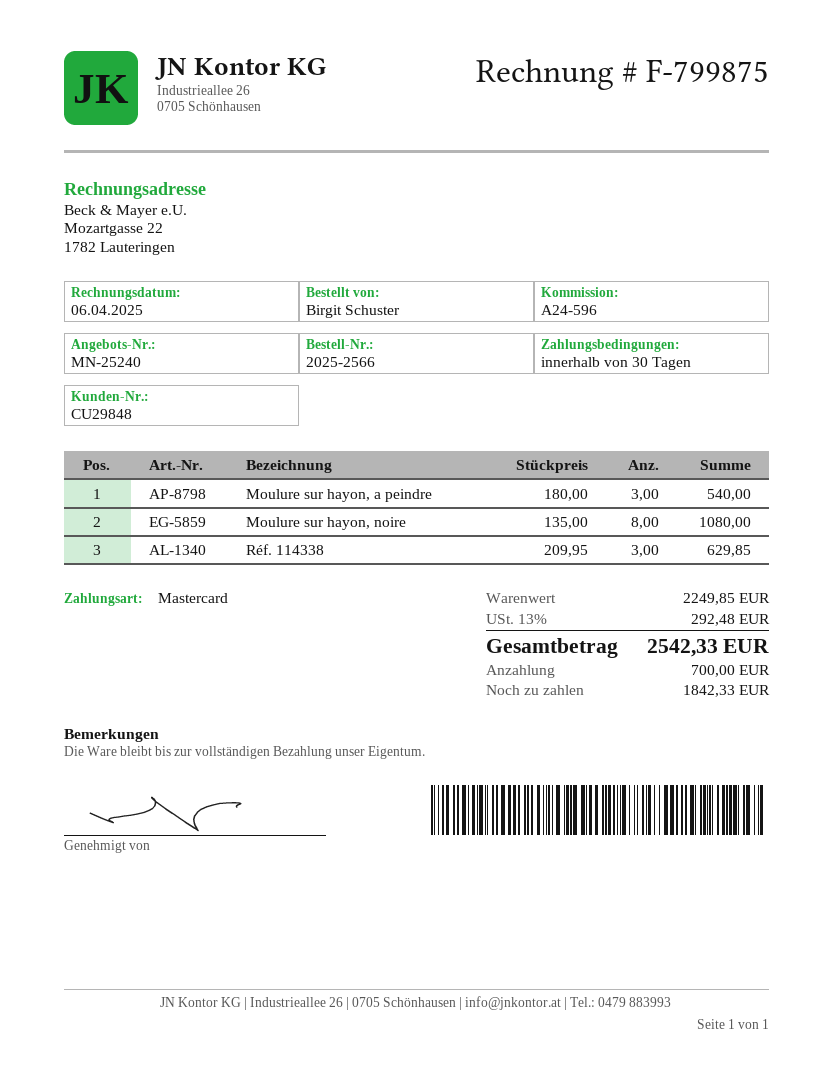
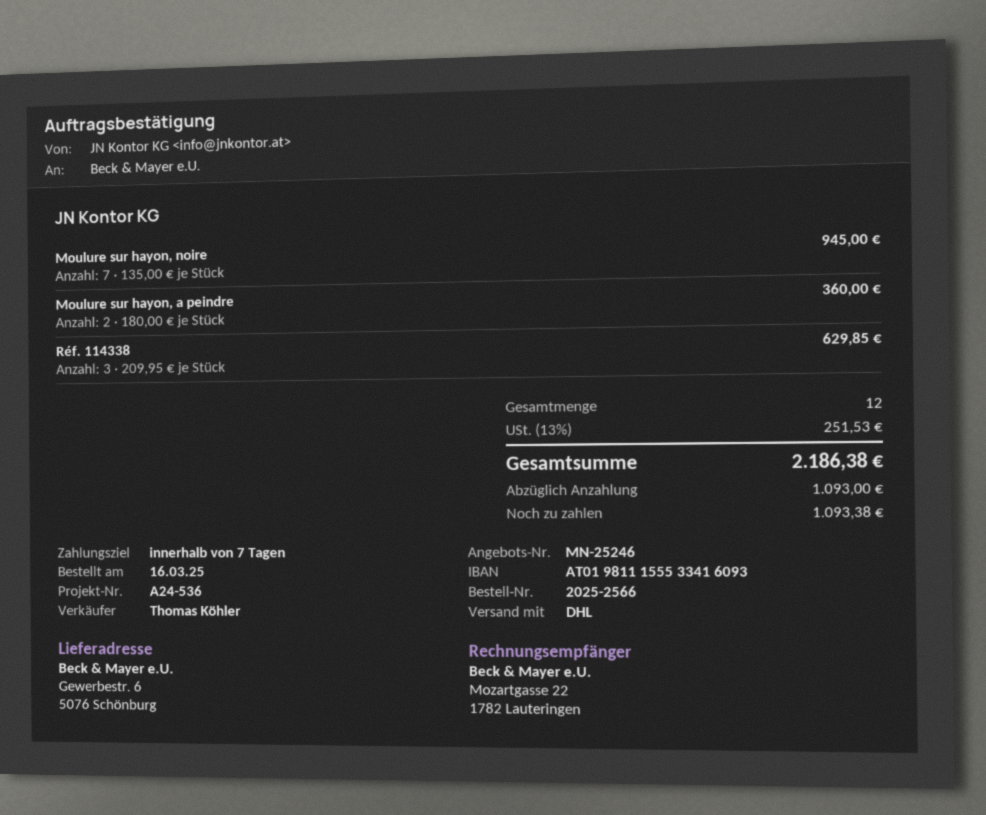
quote number: MN-25240 -> MN-25246
payment terms: 30 days -> 7 days
reference: A24-596 -> A24-536
Moulure sur hayon, a peindre: 3 x 180.00 = 540.00 -> 2 x 180.00 = 360.00
Moulure sur hayon, noire: 8 x 135.00 = 1080.00 -> 7 x 135.00 = 945.00
tax: 13% = 292.48 -> 13% = 251.53
total: 2542.33 -> 2186.38
deposit: 700.00 -> 1093.00
balance: 1842.33 -> 1093.38

